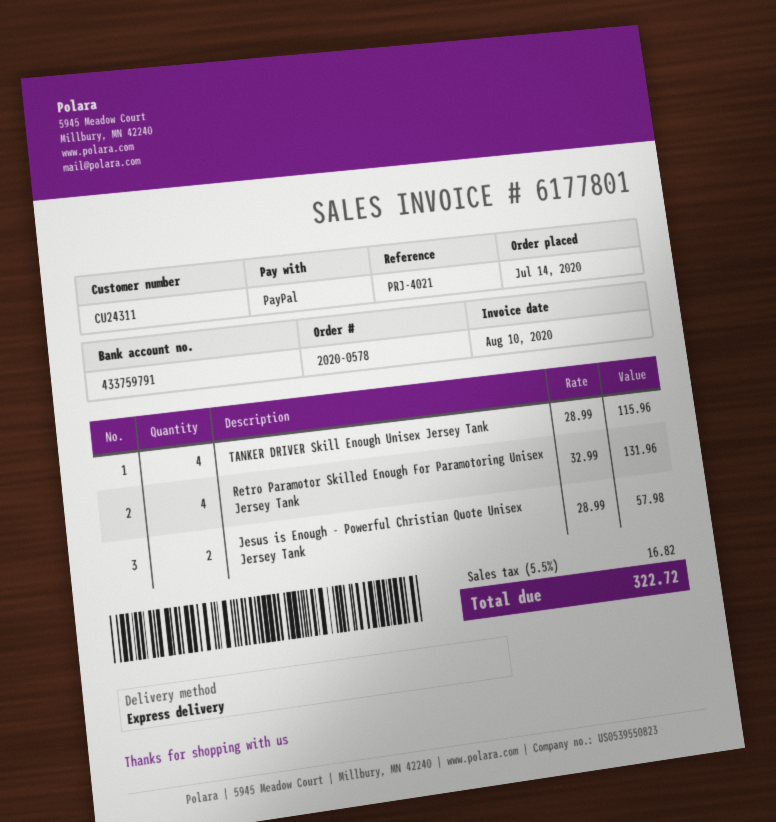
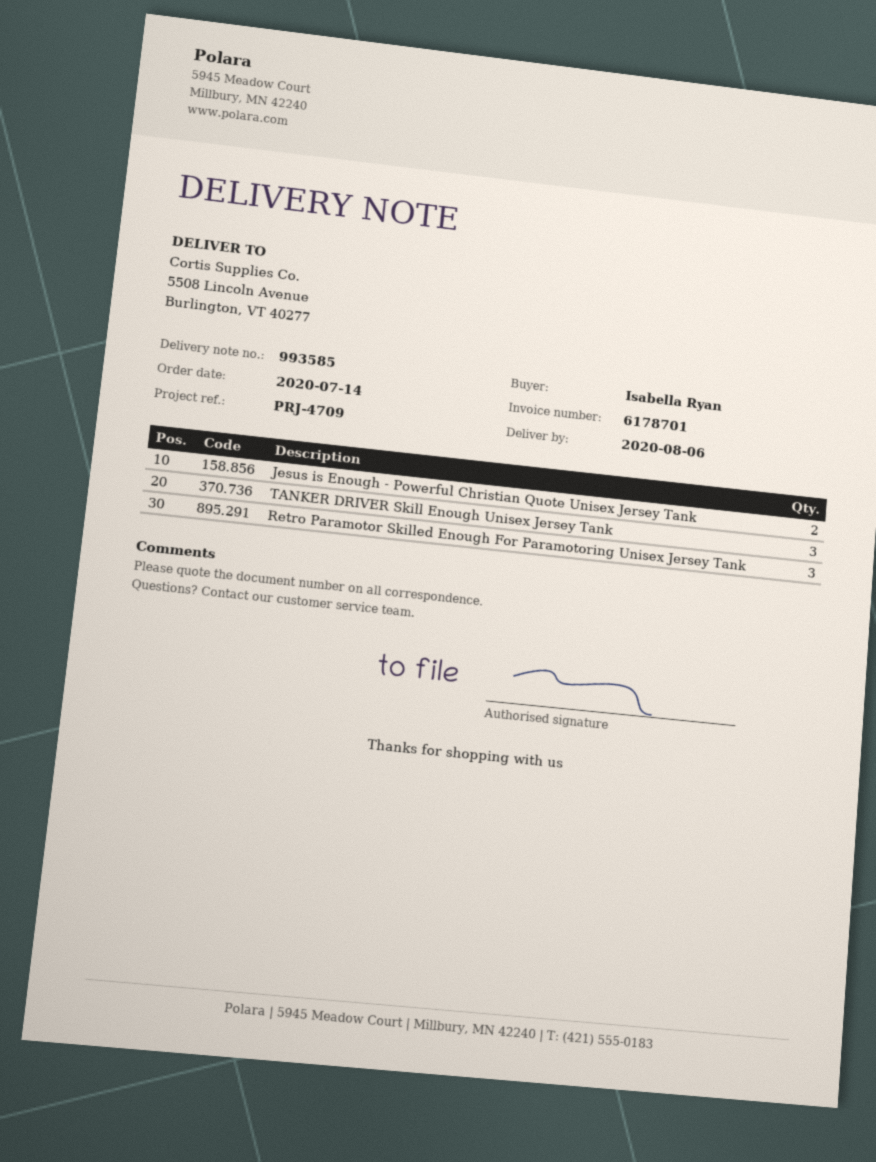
invoice number: 6177801 -> 6178701
reference: PRJ-4021 -> PRJ-4709
TANKER DRIVER Skill Enough Unisex Jersey Tank: 4 -> 3
Retro Paramotor Skilled Enough For Paramotoring Unisex Jersey Tank: 4 -> 3

